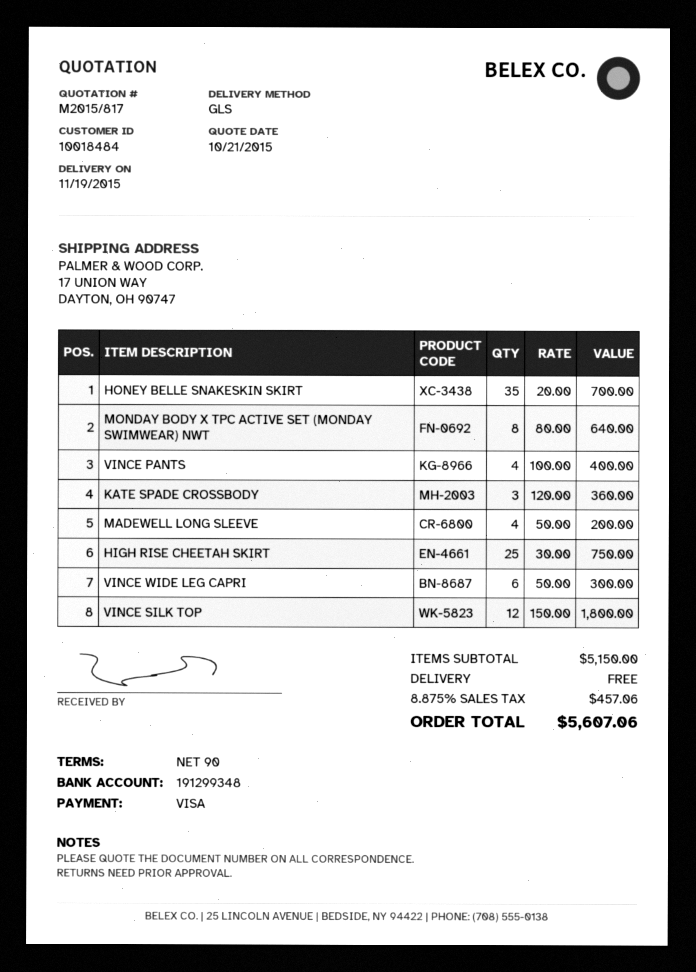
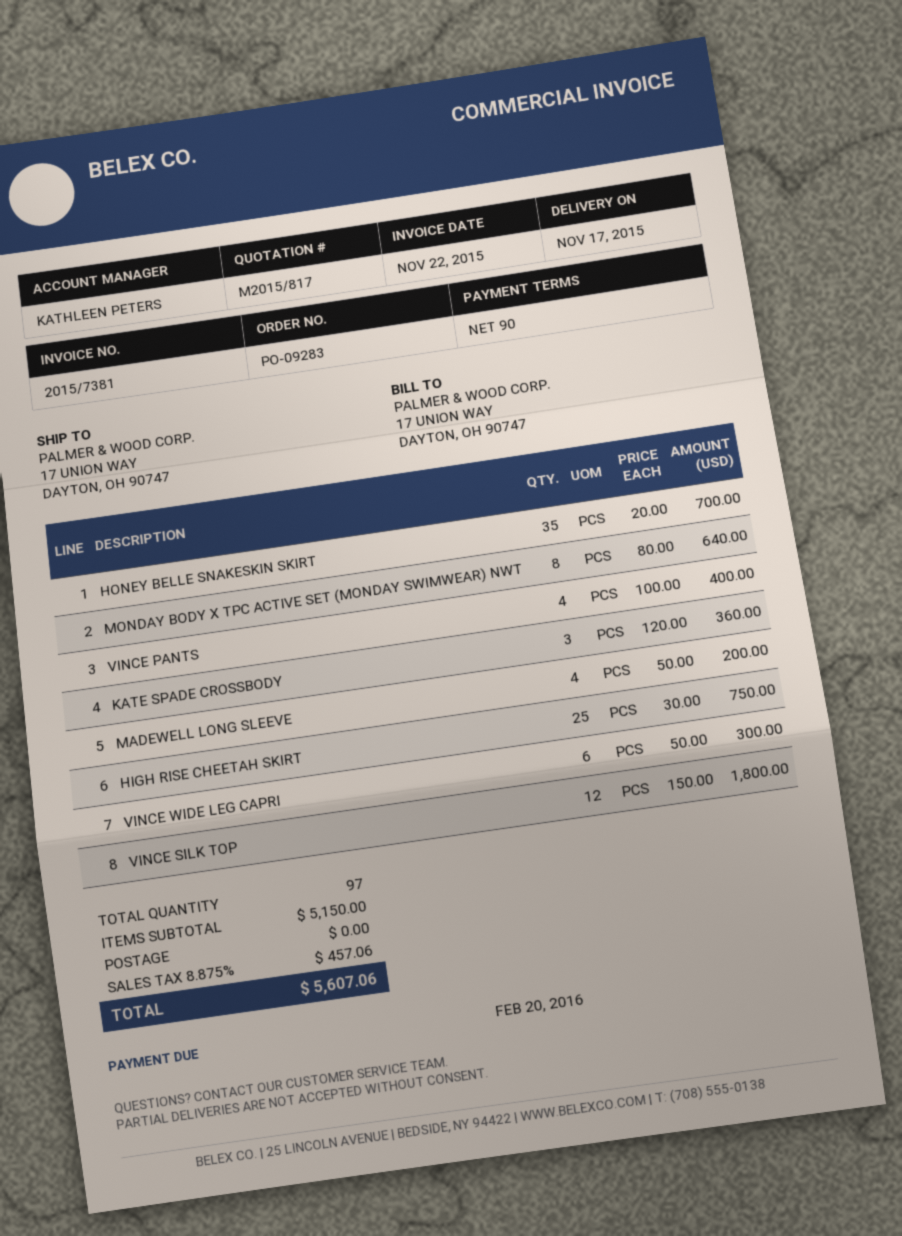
delivery date: 2015-11-19 -> 2015-11-17

